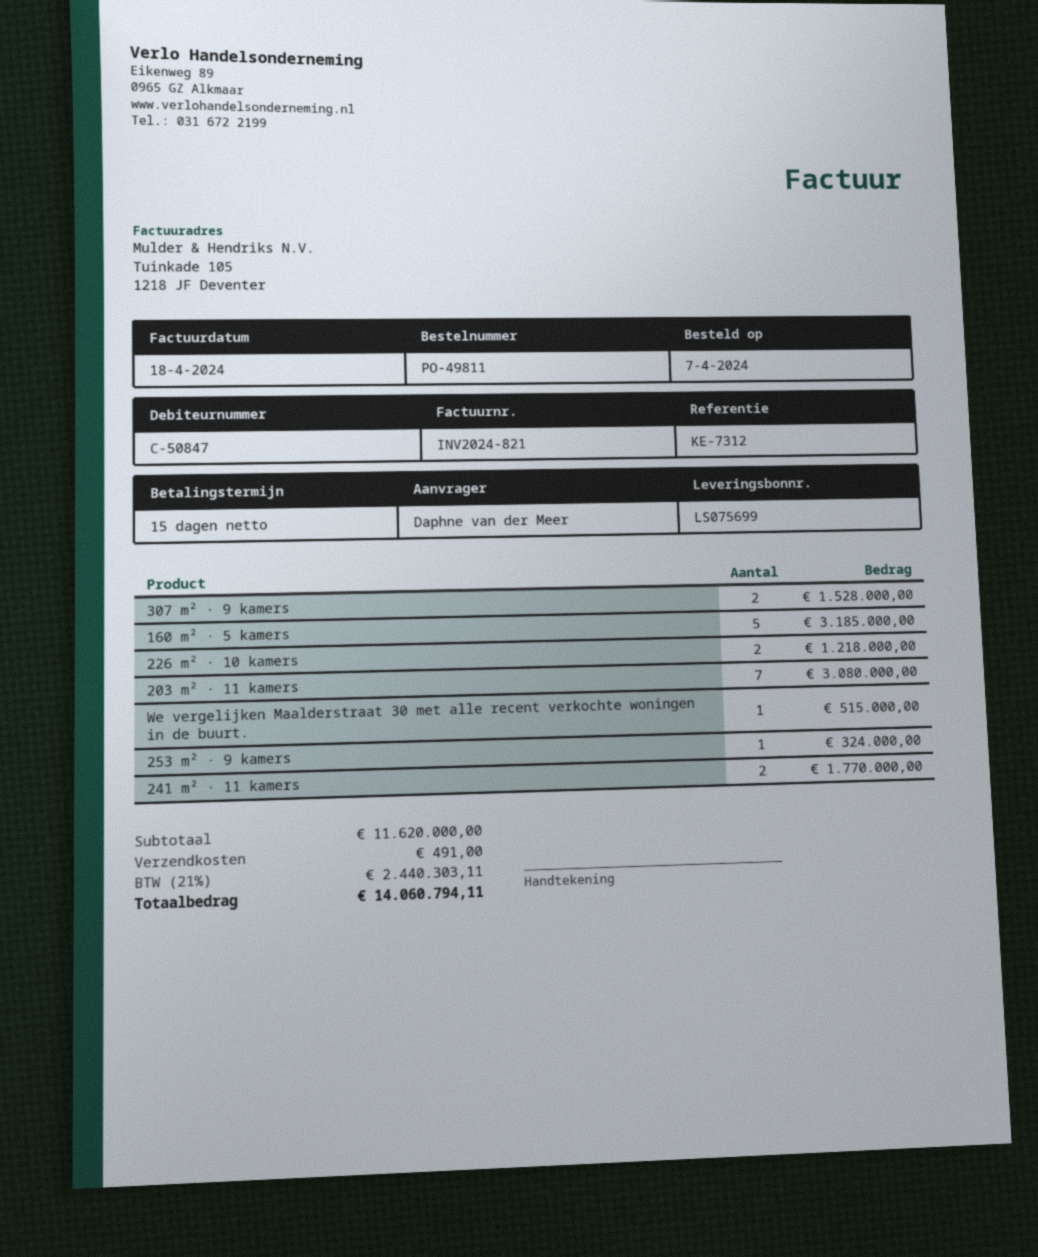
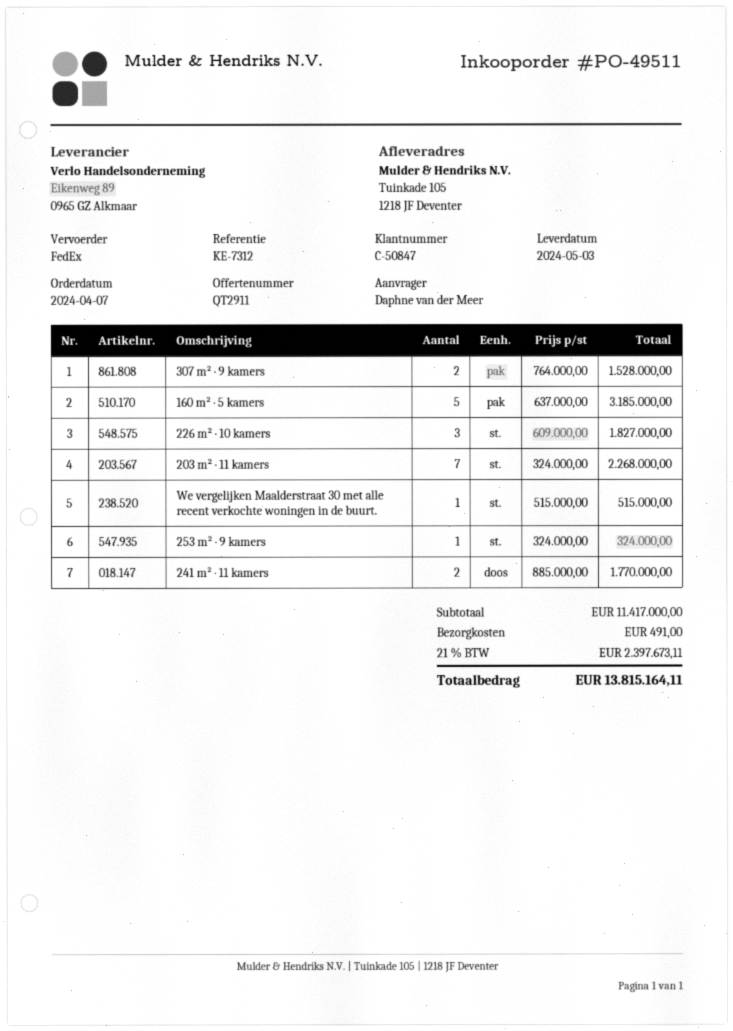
order number: PO-49811 -> PO-49511
226 m² · 10 kamers: 2 for 1218000.00 -> 3 for 1827000.00
203 m² · 11 kamers: 7 for 3080000.00 -> 7 for 2268000.00
subtotal: 11620000.00 -> 11417000.00
tax: 21% = 2440303.11 -> 21% = 2397673.11
total: 14060794.11 -> 13815164.11

